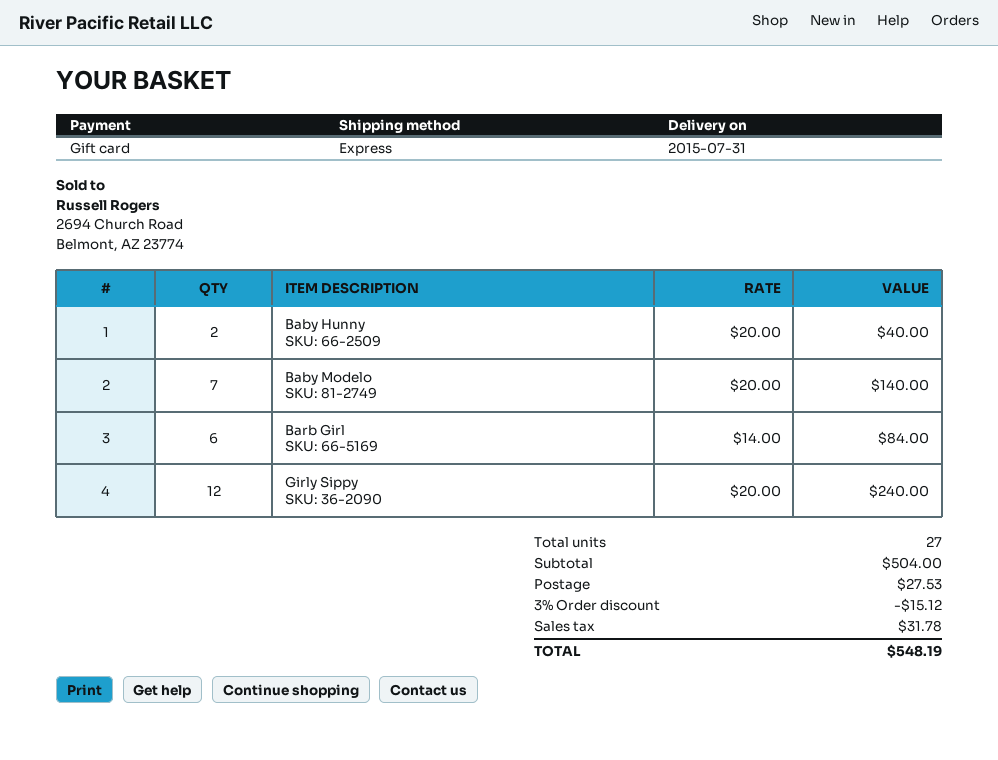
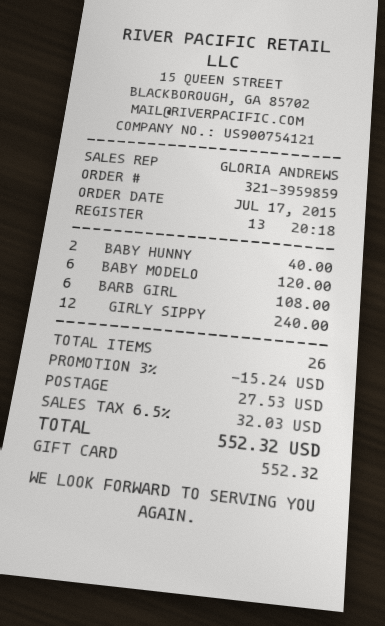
Baby Modelo: 7 for 140.00 -> 6 for 120.00
Barb Girl: 6 for 84.00 -> 6 for 108.00
total quantity: 27 -> 26
discount: 3% = 15.12 -> 3% = 15.24
tax: 31.78 -> 32.03
total: 548.19 -> 552.32

